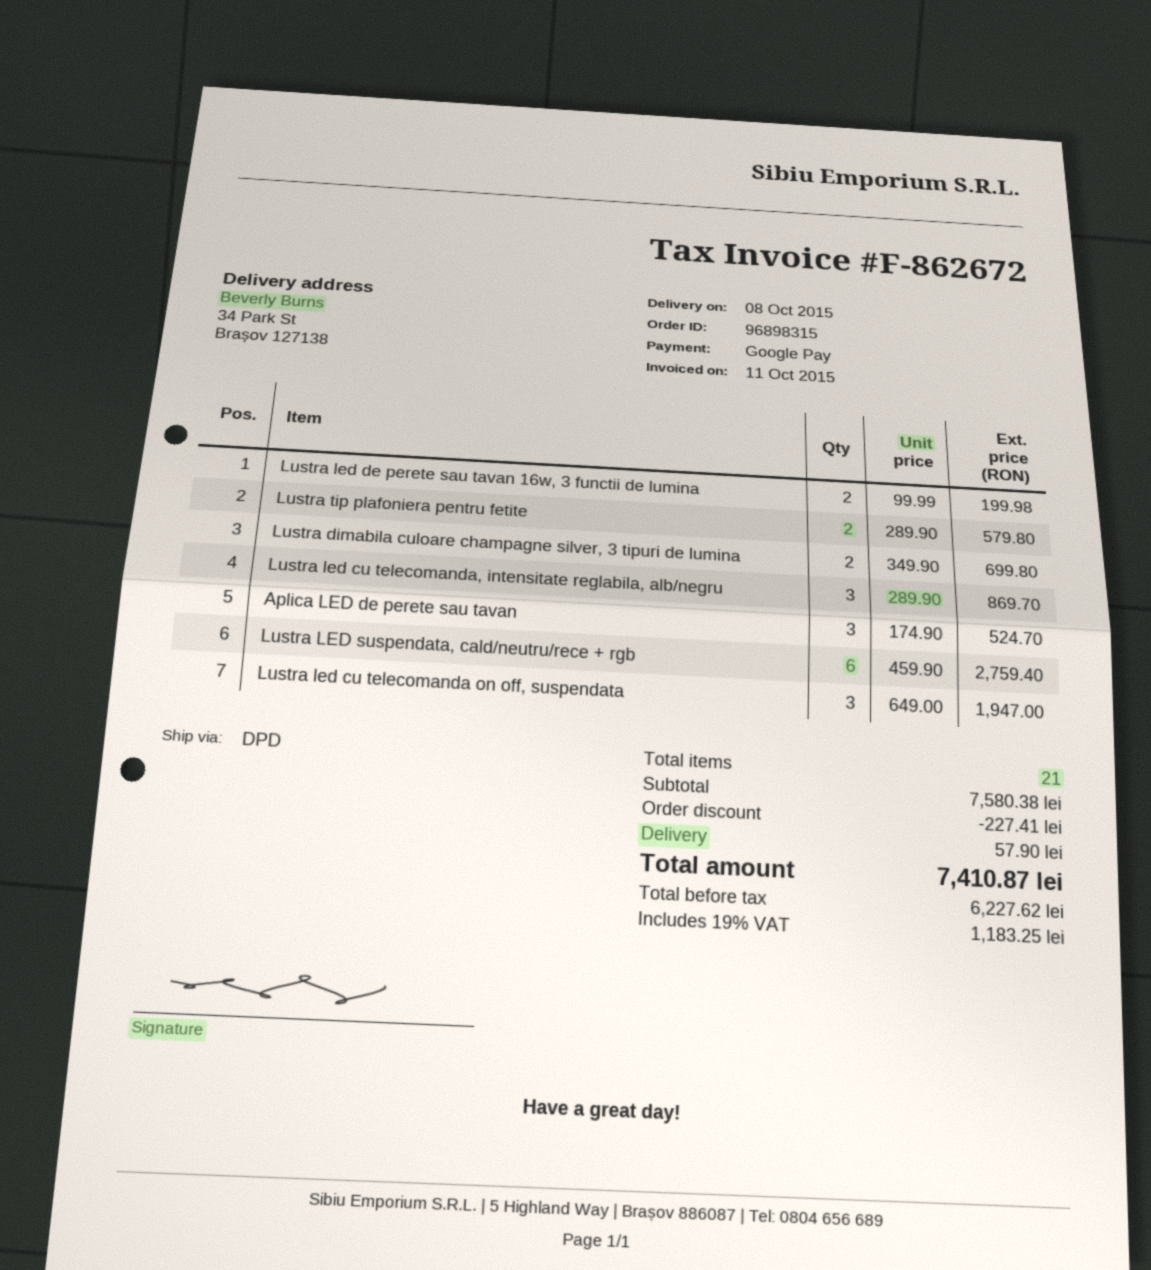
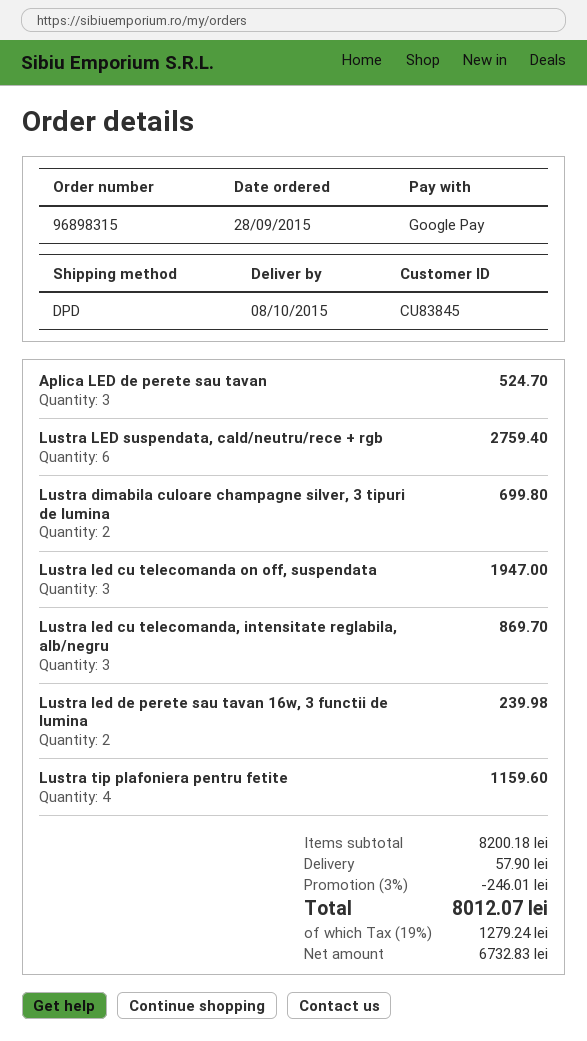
Lustra led de perete sau tavan 16w, 3 functii de lumina: 2 for 199.98 -> 2 for 239.98
Lustra tip plafoniera pentru fetite: 2 for 579.80 -> 4 for 1159.60
subtotal: 7580.38 -> 8200.18
discount: 227.41 -> 246.01
net: 6227.62 -> 6732.83
tax: 19% = 1183.25 -> 19% = 1279.24
total: 7410.87 -> 8012.07

